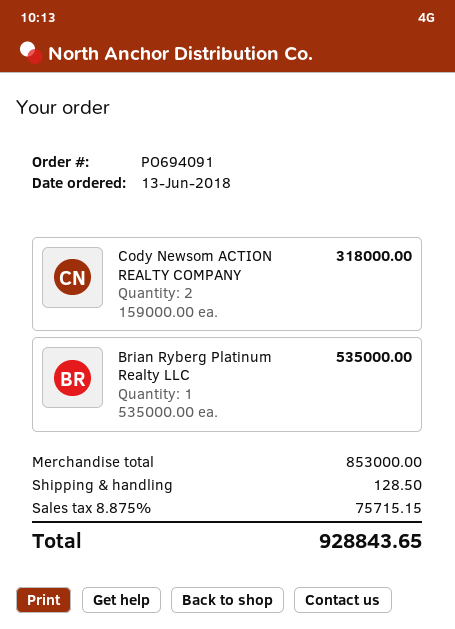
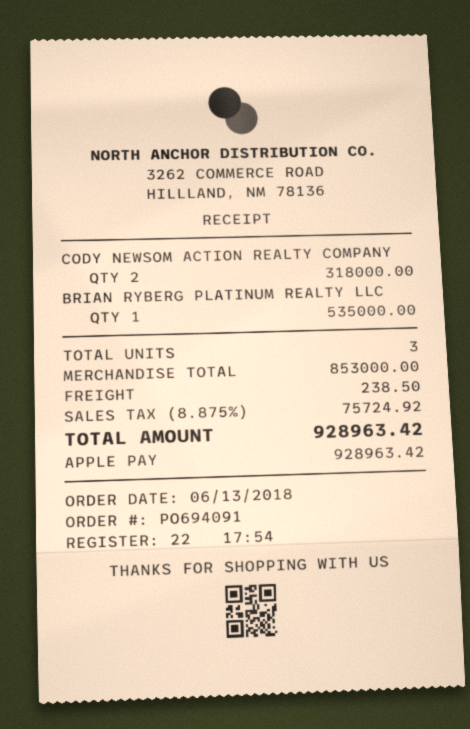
shipping: 128.50 -> 238.50
tax: 8.875% = 75715.15 -> 8.875% = 75724.92
total: 928843.65 -> 928963.42

